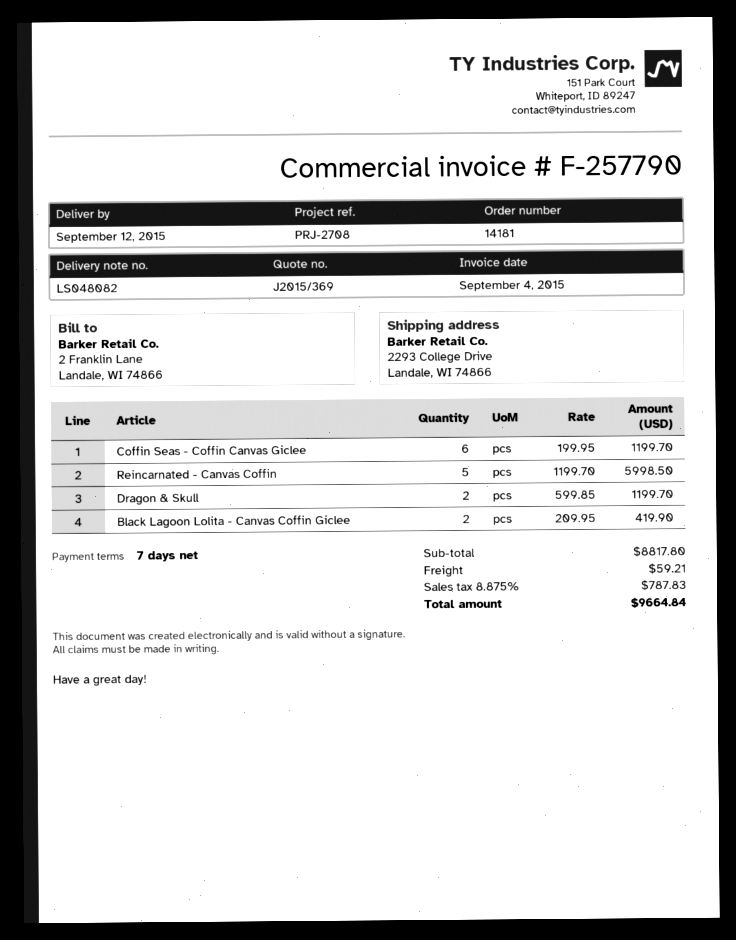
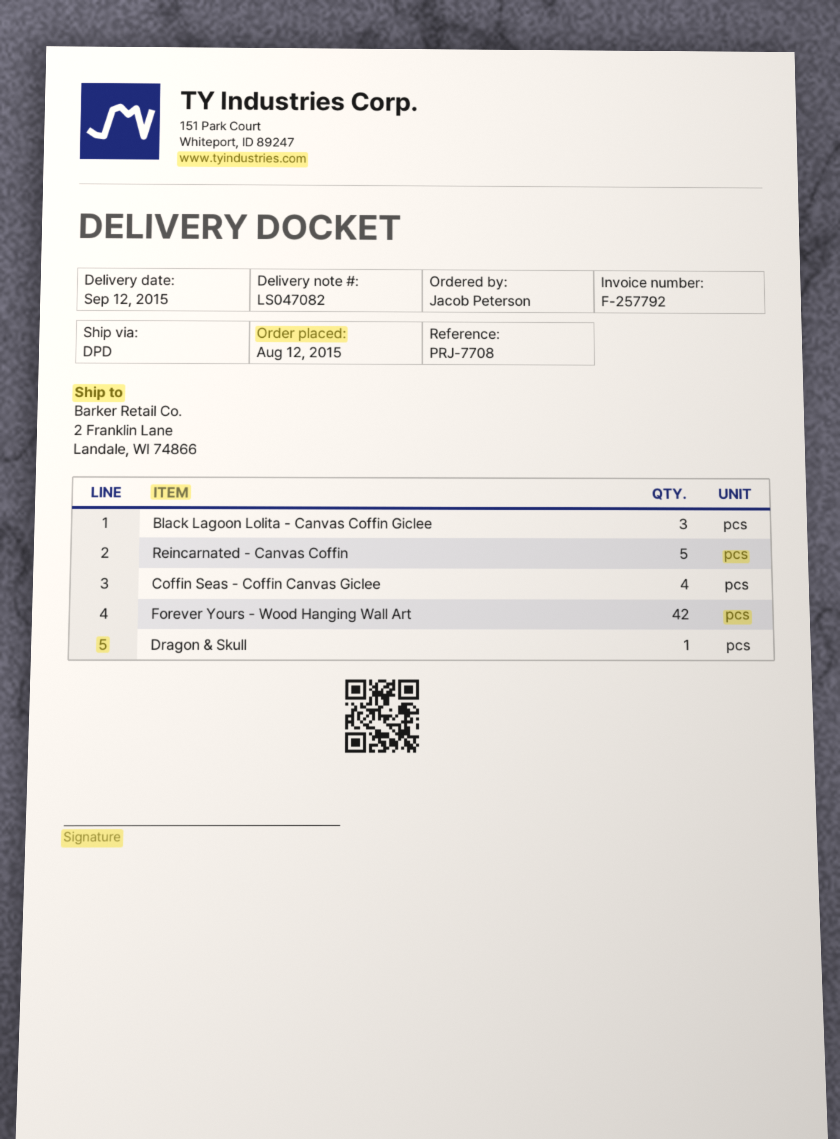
delivery note number: LS048082 -> LS047082
invoice number: F-257790 -> F-257792
reference: PRJ-2708 -> PRJ-7708
ship to: 2293 College Drive, Landale, WI 74866 -> 2 Franklin Lane, Landale, WI 74866
Coffin Seas - Coffin Canvas Giclee: 6 -> 4
Dragon & Skull: 2 -> 1
Black Lagoon Lolita - Canvas Coffin Giclee: 2 -> 3
Forever Yours - Wood Hanging Wall Art: none -> 42

